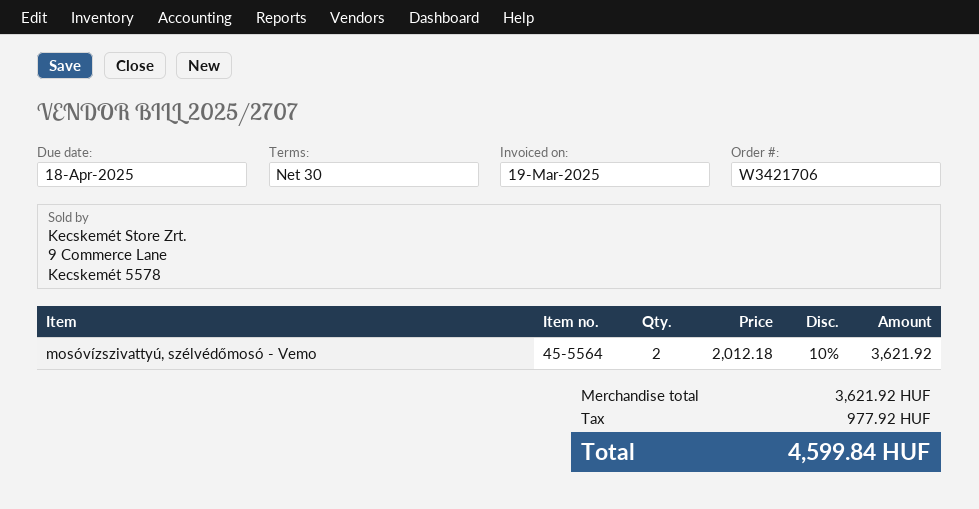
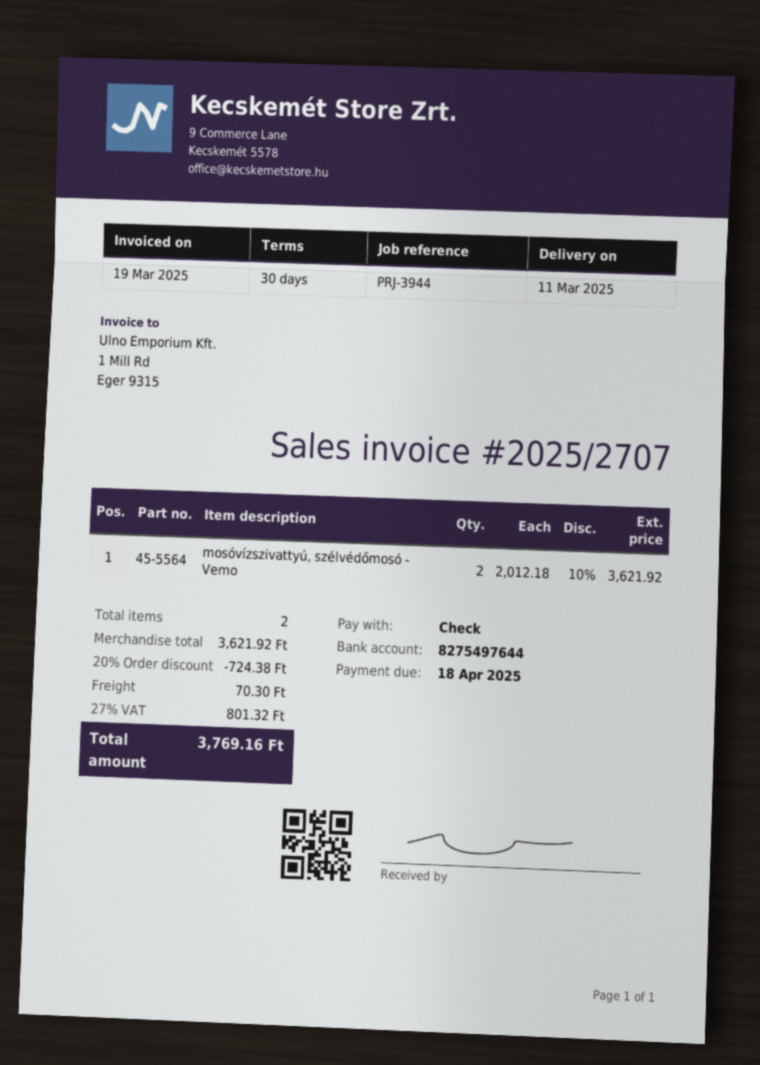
discount: none -> 20% = 724.38
shipping: none -> 70.30
tax: 977.92 -> 801.32
total: 4599.84 -> 3769.16

